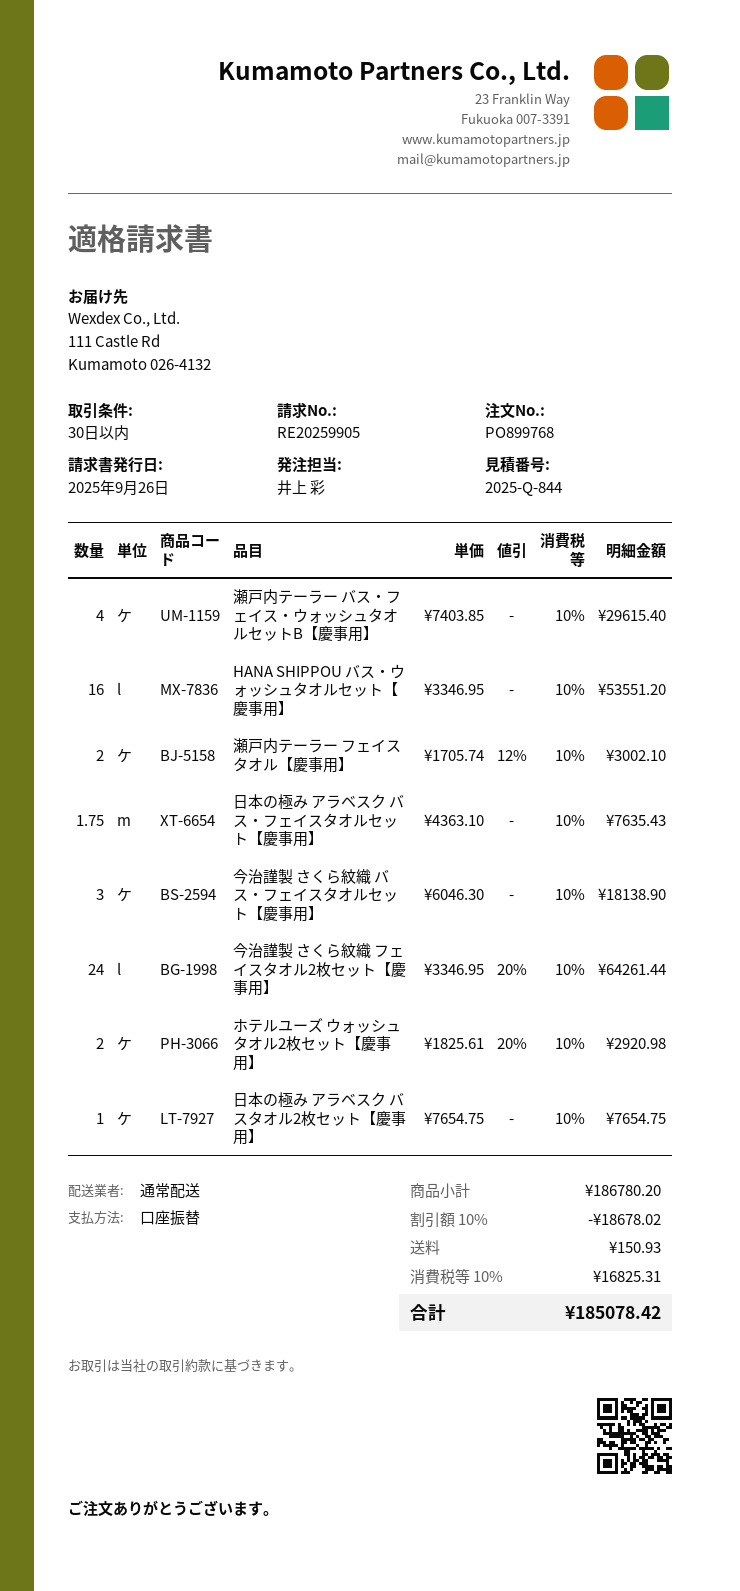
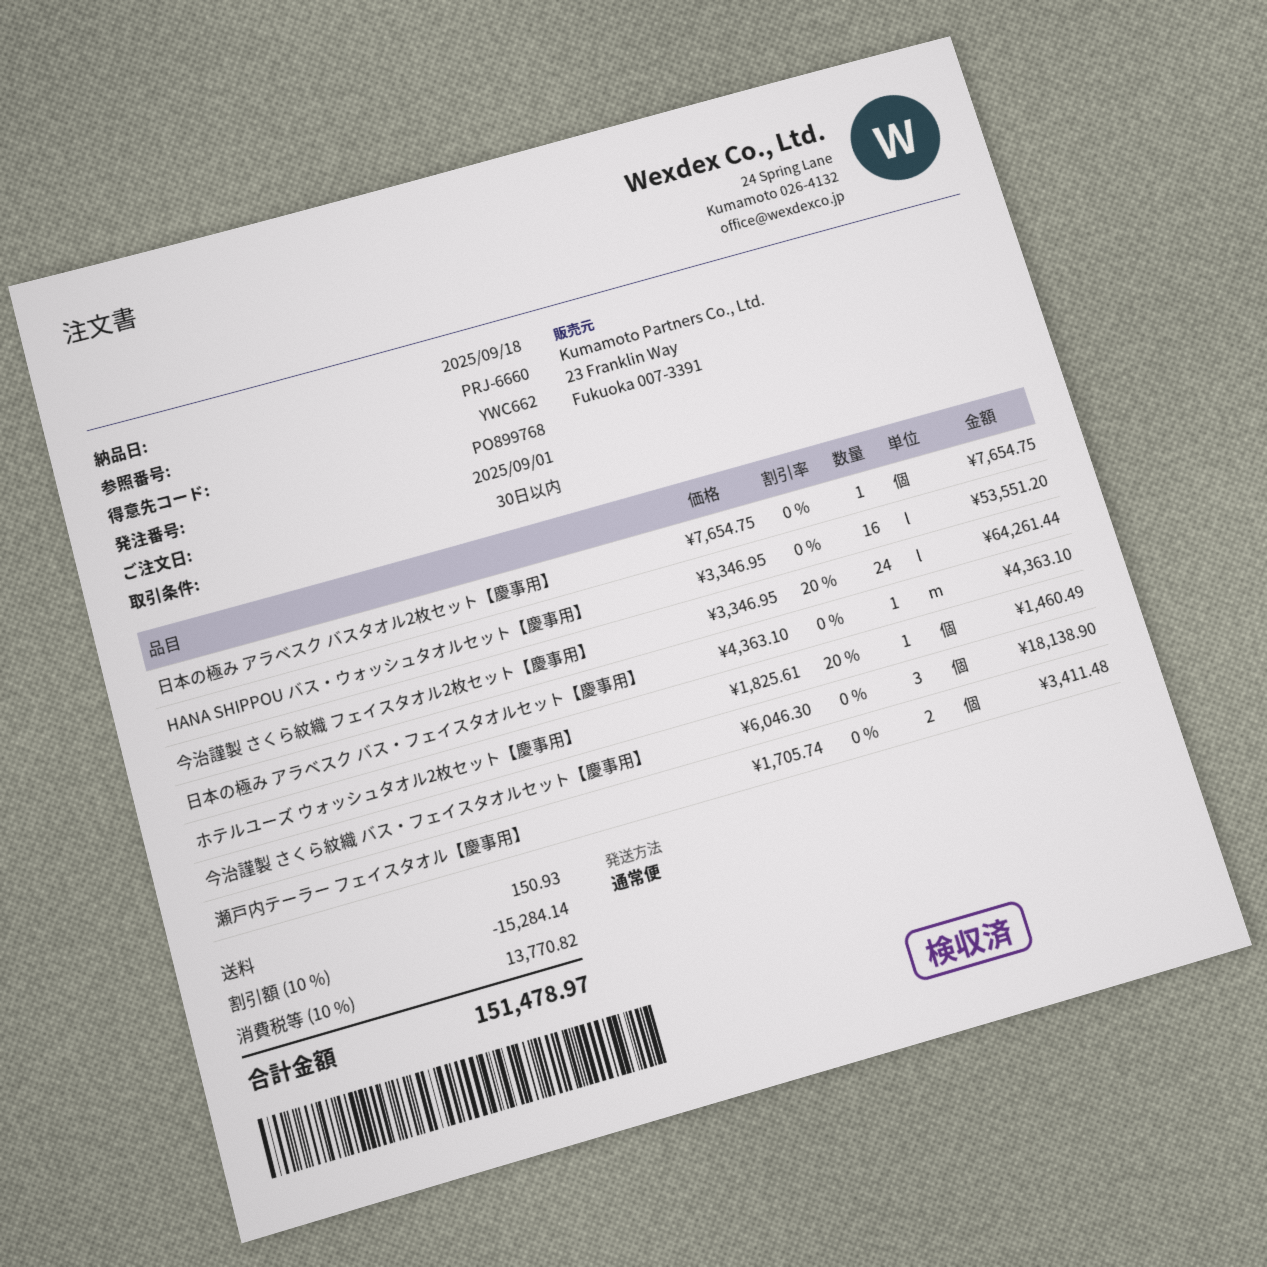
瀬戸内テーラー バス・フェイス・ウォッシュタオルセットB【慶事用】: 4 x 7403.85 = 29615.40 -> none
瀬戸内テーラー フェイスタオル【慶事用】: 2 x 1705.74 - 12% = 3002.10 -> 2 x 1705.74 = 3411.48
日本の極み アラベスク バス・フェイスタオルセット【慶事用】: 1.75 x 4363.10 = 7635.43 -> 1 x 4363.10 = 4363.10
ホテルユーズ ウォッシュタオル2枚セット【慶事用】: 2 x 1825.61 - 20% = 2920.98 -> 1 x 1825.61 - 20% = 1460.49
discount: 10% = 18678.02 -> 10% = 15284.14
tax: 10% = 16825.31 -> 10% = 13770.82
total: 185078.42 -> 151478.97

